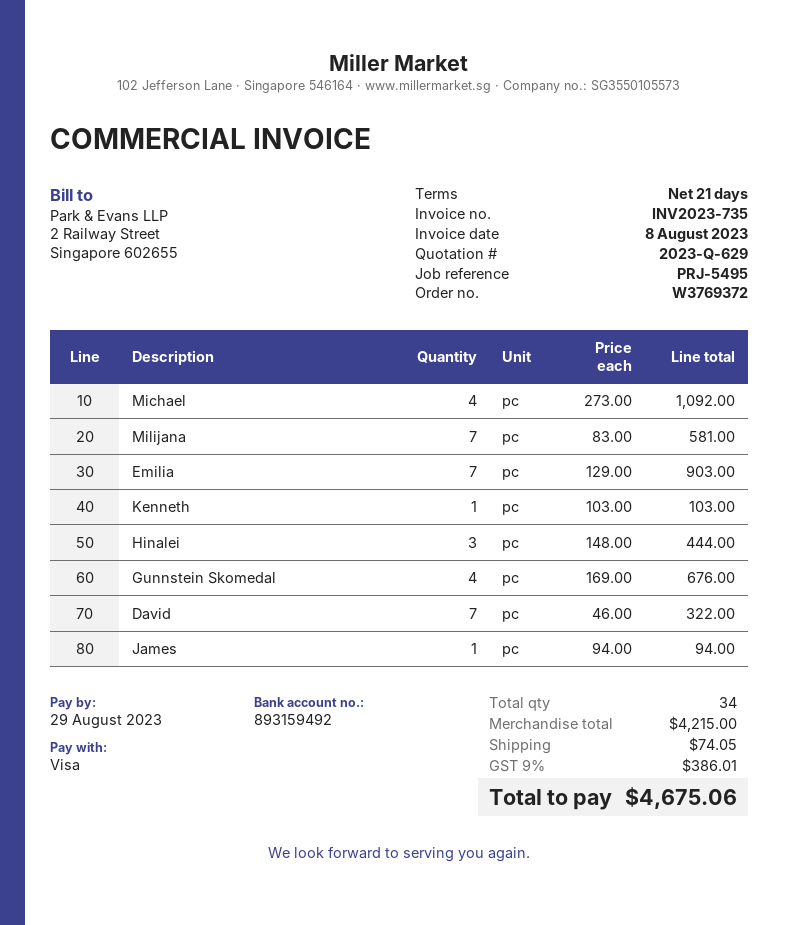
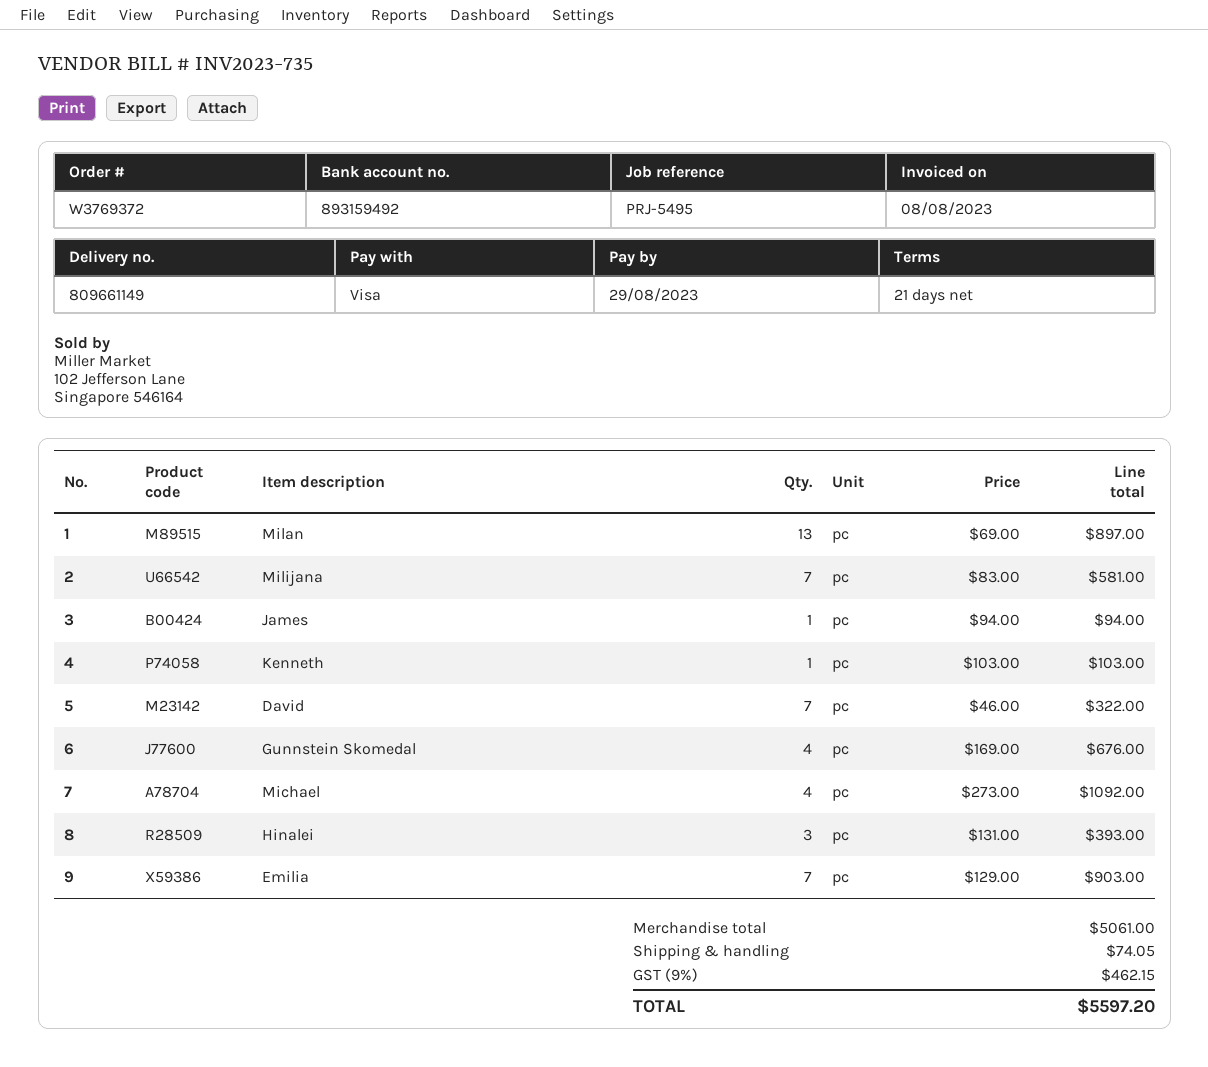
Hinalei: 3 x 148.00 = 444.00 -> 3 x 131.00 = 393.00
Milan: none -> 13 x 69.00 = 897.00
subtotal: 4215.00 -> 5061.00
tax: 9% = 386.01 -> 9% = 462.15
total: 4675.06 -> 5597.20

